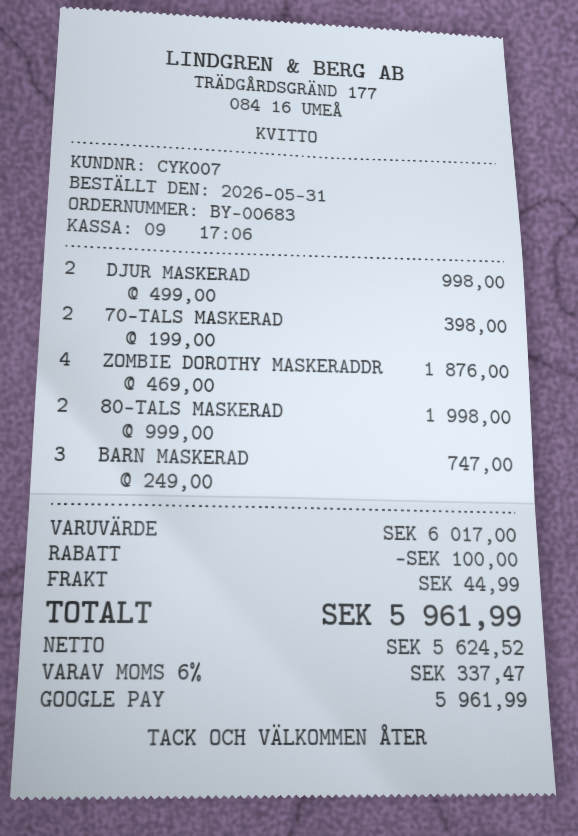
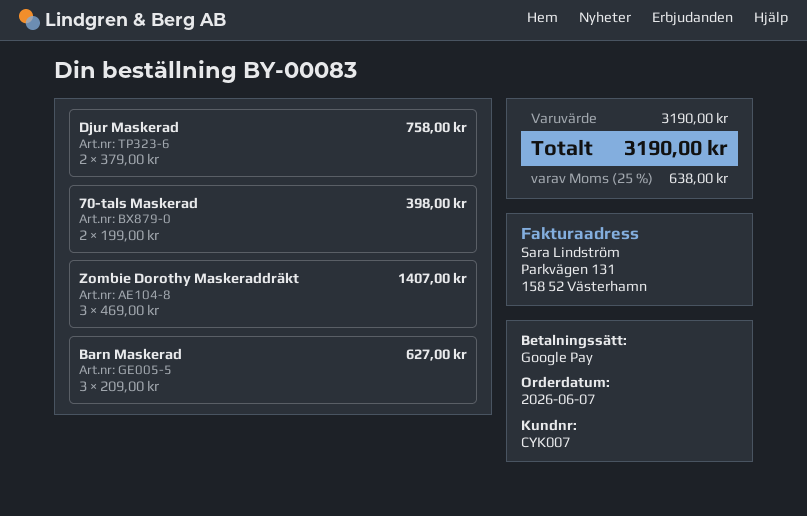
order number: BY-00683 -> BY-00083
order date: 2026-05-31 -> 2026-06-07
DJUR MASKERAD: 2 x 499.00 = 998.00 -> 2 x 379.00 = 758.00
ZOMBIE DOROTHY MASKERADDR: 4 x 469.00 = 1876.00 -> 3 x 469.00 = 1407.00
80-TALS MASKERAD: 2 x 999.00 = 1998.00 -> none
BARN MASKERAD: 3 x 249.00 = 747.00 -> 3 x 209.00 = 627.00
subtotal: 6017.00 -> 3190.00
discount: 100.00 -> none
shipping: 44.99 -> none
tax: 6% = 337.47 -> 25% = 638.00
total: 5961.99 -> 3190.00

